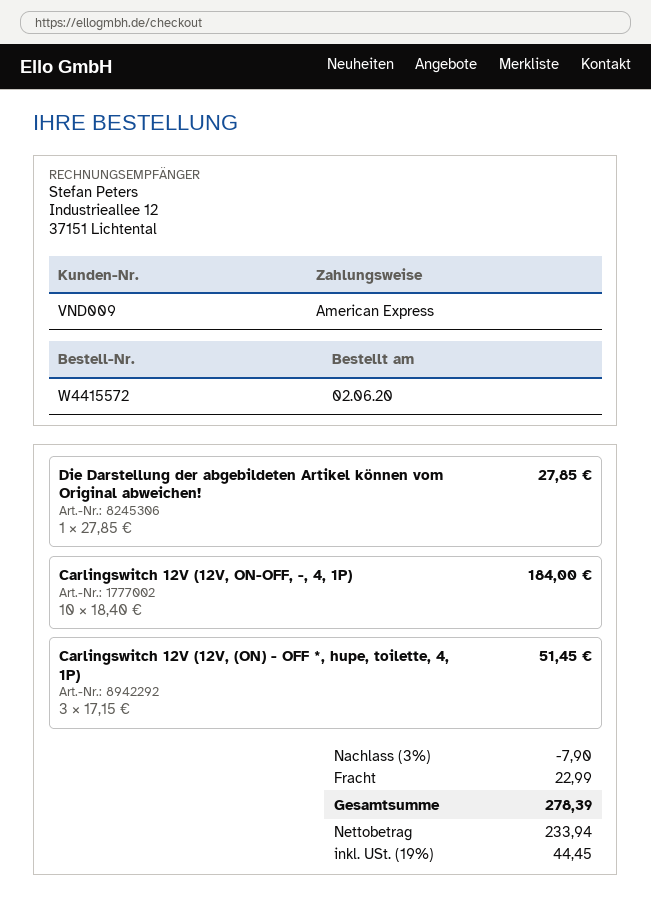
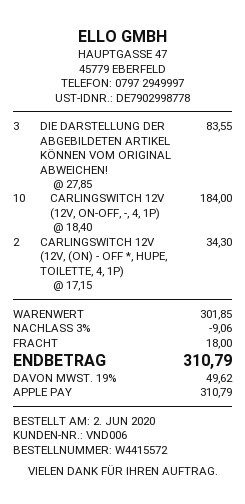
customer number: VND009 -> VND006
payment method: American Express -> Apple Pay
Die Darstellung der abgebildeten Artikel können vom Original abweichen!: 1 x 27.85 = 27.85 -> 3 x 27.85 = 83.55
Carlingswitch 12V (12V, (ON) - OFF *, hupe, toilette, 4, 1P): 3 x 17.15 = 51.45 -> 2 x 17.15 = 34.30
discount: 3% = 7.90 -> 3% = 9.06
shipping: 22.99 -> 18.00
tax: 19% = 44.45 -> 19% = 49.62
total: 278.39 -> 310.79

